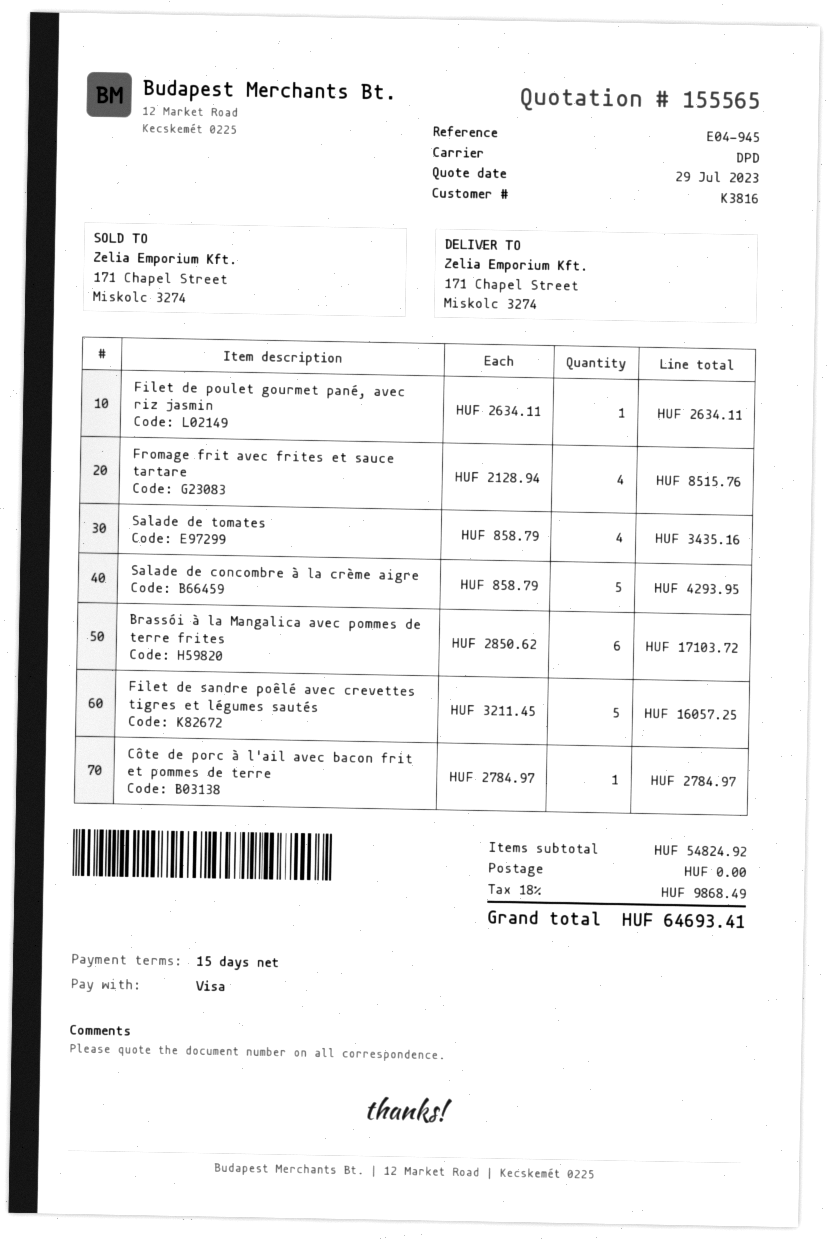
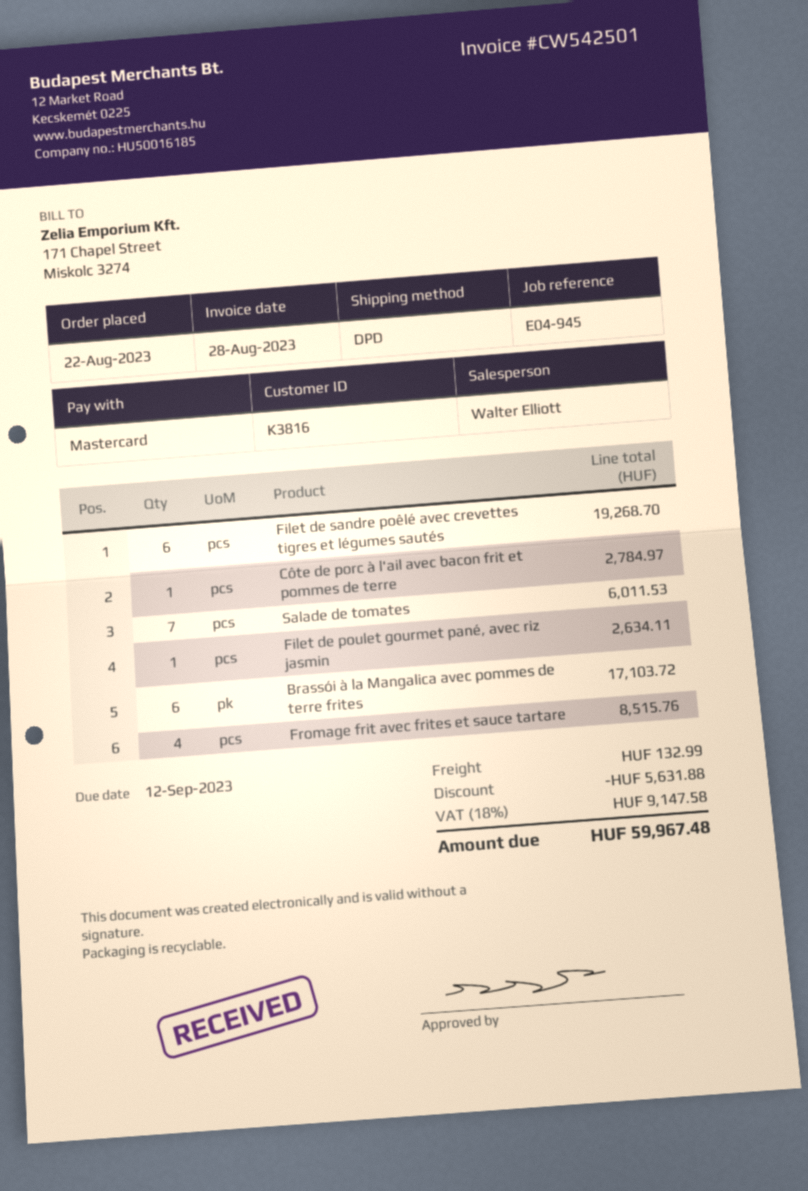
payment method: Visa -> Mastercard
Salade de tomates: 4 for 3435.16 -> 7 for 6011.53
Salade de concombre à la crème aigre: 5 for 4293.95 -> none
Filet de sandre poêlé avec crevettes tigres et légumes sautés: 5 for 16057.25 -> 6 for 19268.70
discount: none -> 5631.88
shipping: 0.00 -> 132.99
tax: 18% = 9868.49 -> 18% = 9147.58
total: 64693.41 -> 59967.48

